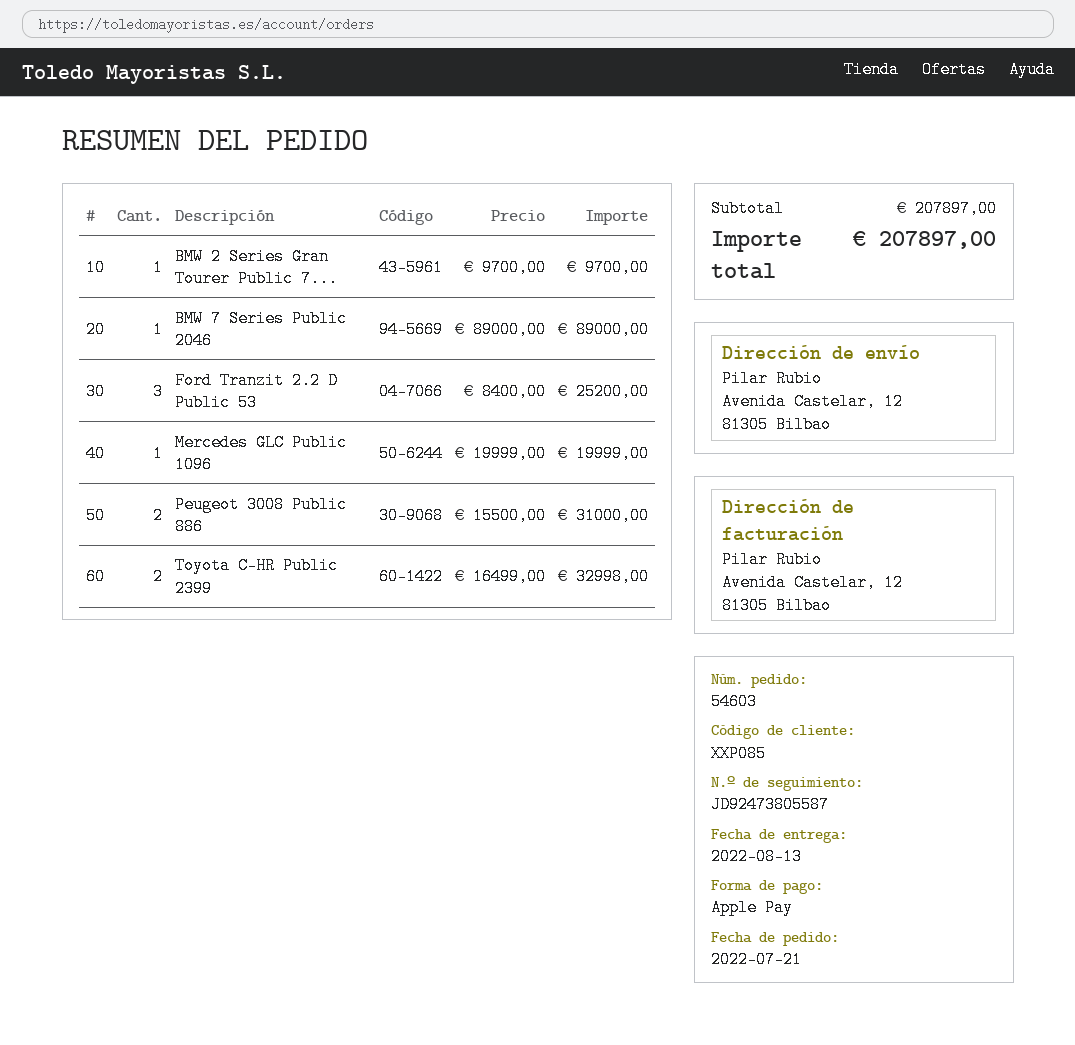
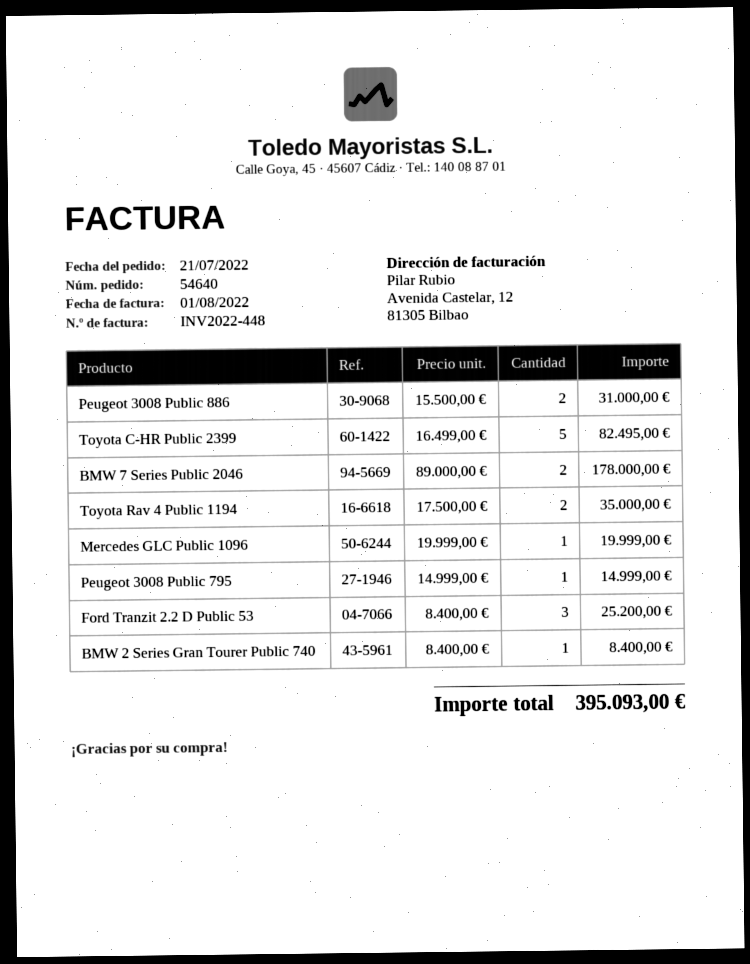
order number: 54603 -> 54640
BMW 2 Series Gran Tourer Public 7...: 1 x 9700.00 = 9700.00 -> 1 x 8400.00 = 8400.00
BMW 7 Series Public 2046: 1 x 89000.00 = 89000.00 -> 2 x 89000.00 = 178000.00
Toyota C-HR Public 2399: 2 x 16499.00 = 32998.00 -> 5 x 16499.00 = 82495.00
Toyota Rav 4 Public 1194: none -> 2 x 17500.00 = 35000.00
Peugeot 3008 Public 795: none -> 1 x 14999.00 = 14999.00
total: 207897.00 -> 395093.00

